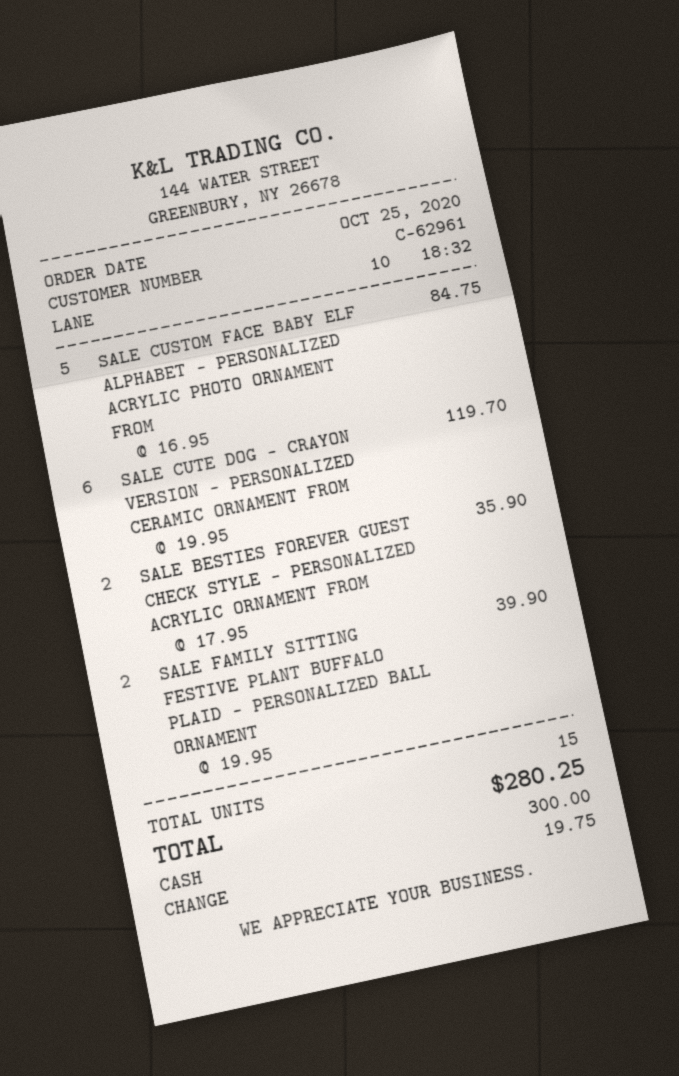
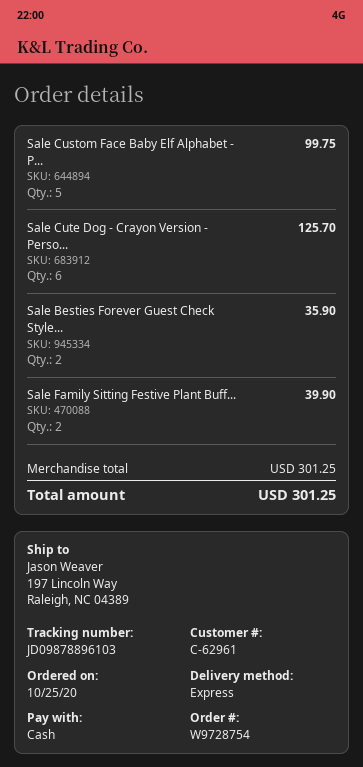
SALE CUSTOM FACE BABY ELF ALPHABET - PERSONALIZED ACRYLIC PHOTO ORNAMENT FROM: 5 for 84.75 -> 5 for 99.75
SALE CUTE DOG - CRAYON VERSION - PERSONALIZED CERAMIC ORNAMENT FROM: 6 for 119.70 -> 6 for 125.70
total: 280.25 -> 301.25

